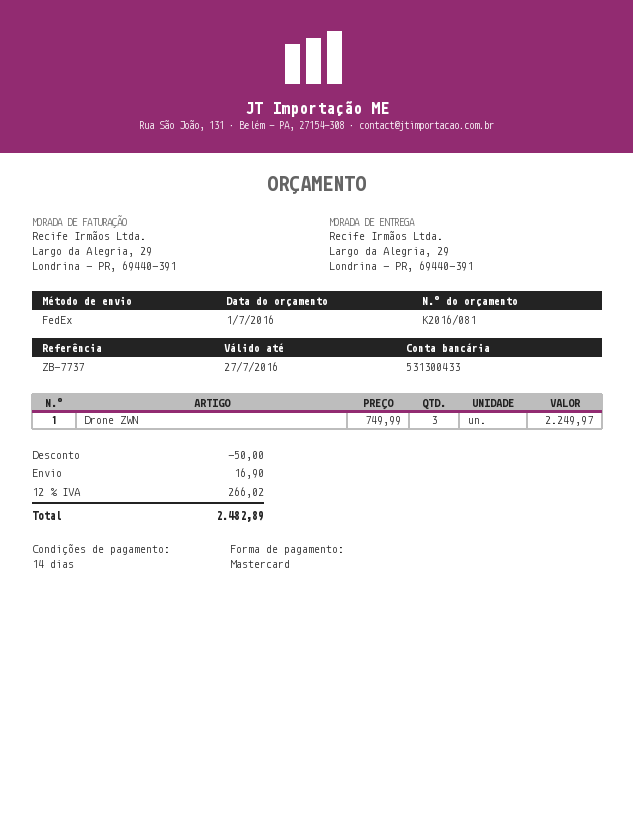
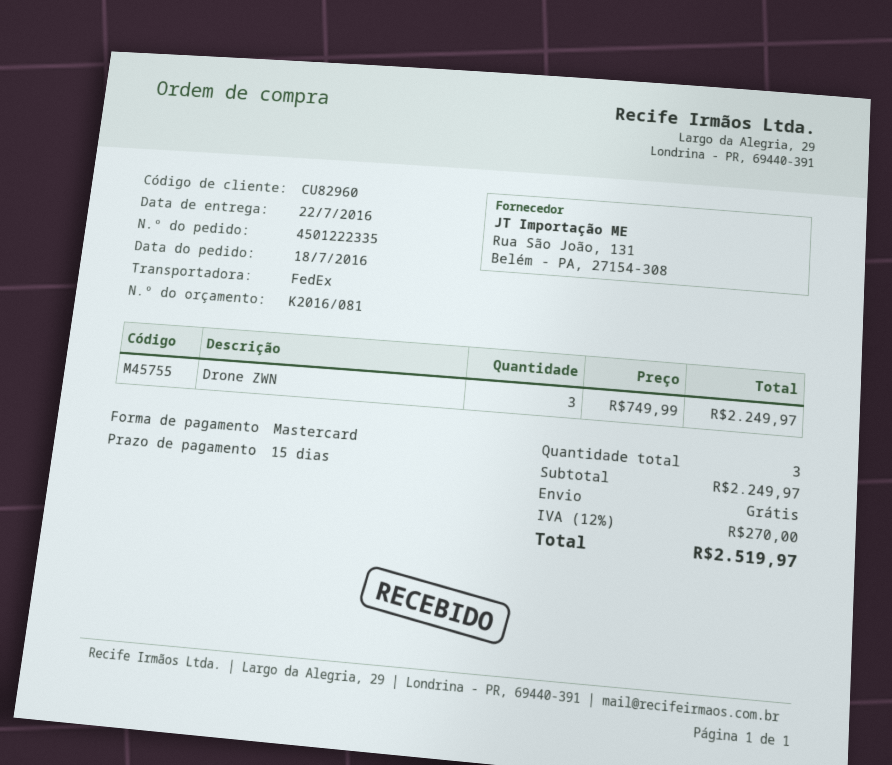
payment terms: 14 days -> 15 days
discount: 50.00 -> none
shipping: 16.90 -> 0.00
tax: 12% = 266.02 -> 12% = 270.00
total: 2482.89 -> 2519.97

